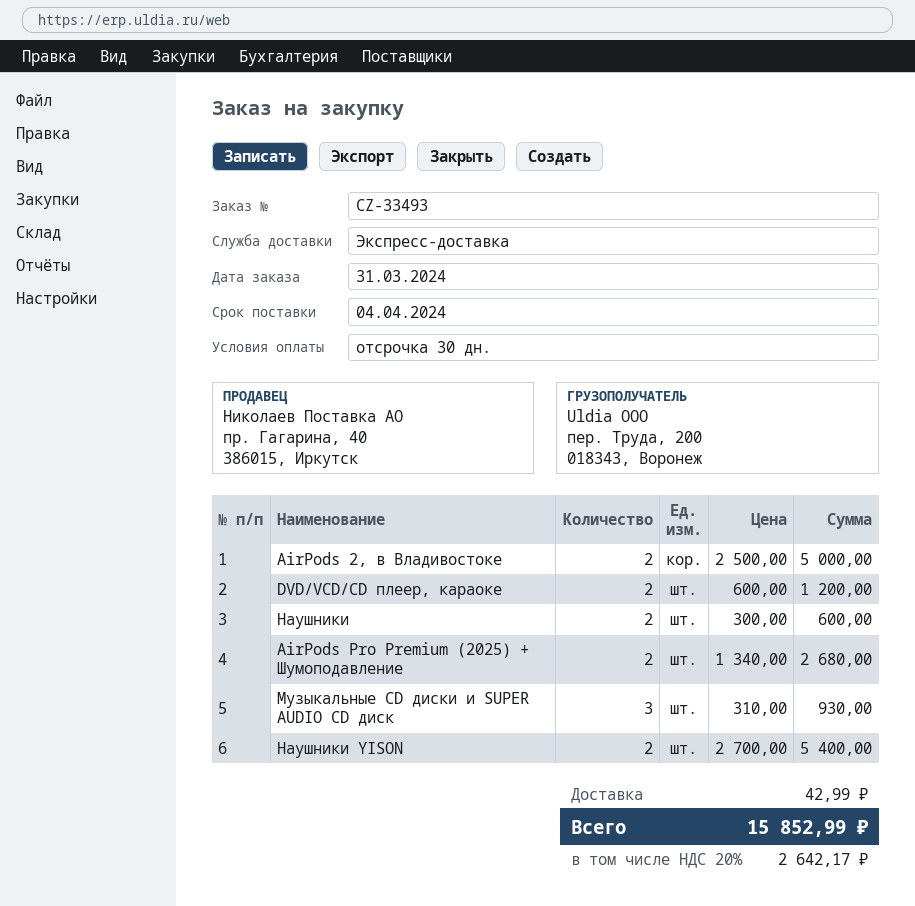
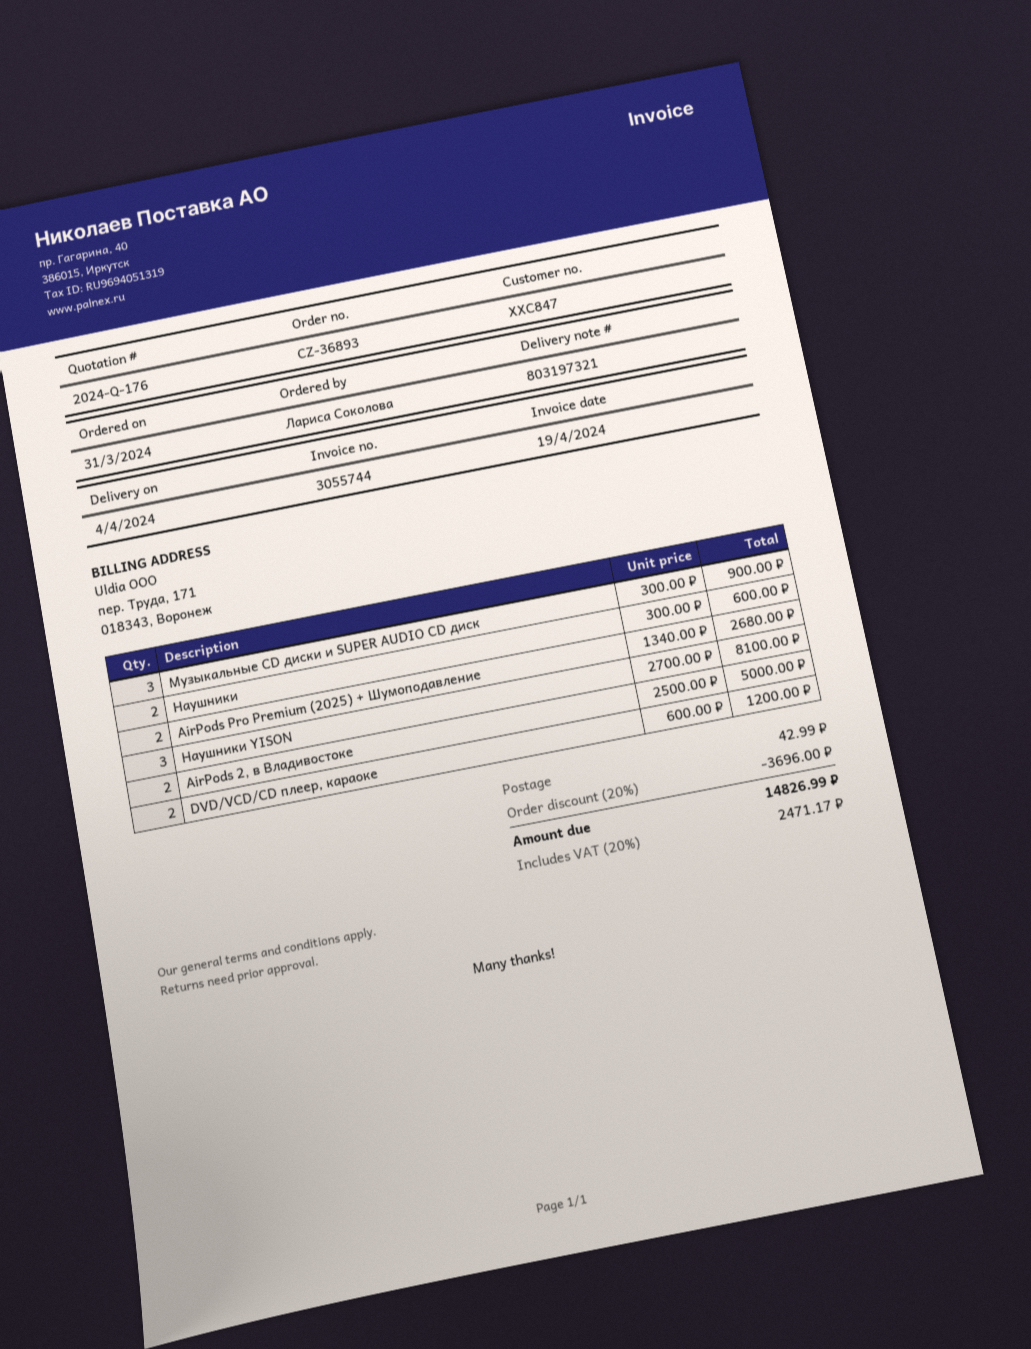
order number: CZ-33493 -> CZ-36893
Mузыкaльныe CD диcки и SUРER AUDIО СD диск: 3 x 310.00 = 930.00 -> 3 x 300.00 = 900.00
Наушники YISON: 2 x 2700.00 = 5400.00 -> 3 x 2700.00 = 8100.00
discount: none -> 20% = 3696.00
tax: 20% = 2642.17 -> 20% = 2471.17
total: 15852.99 -> 14826.99

